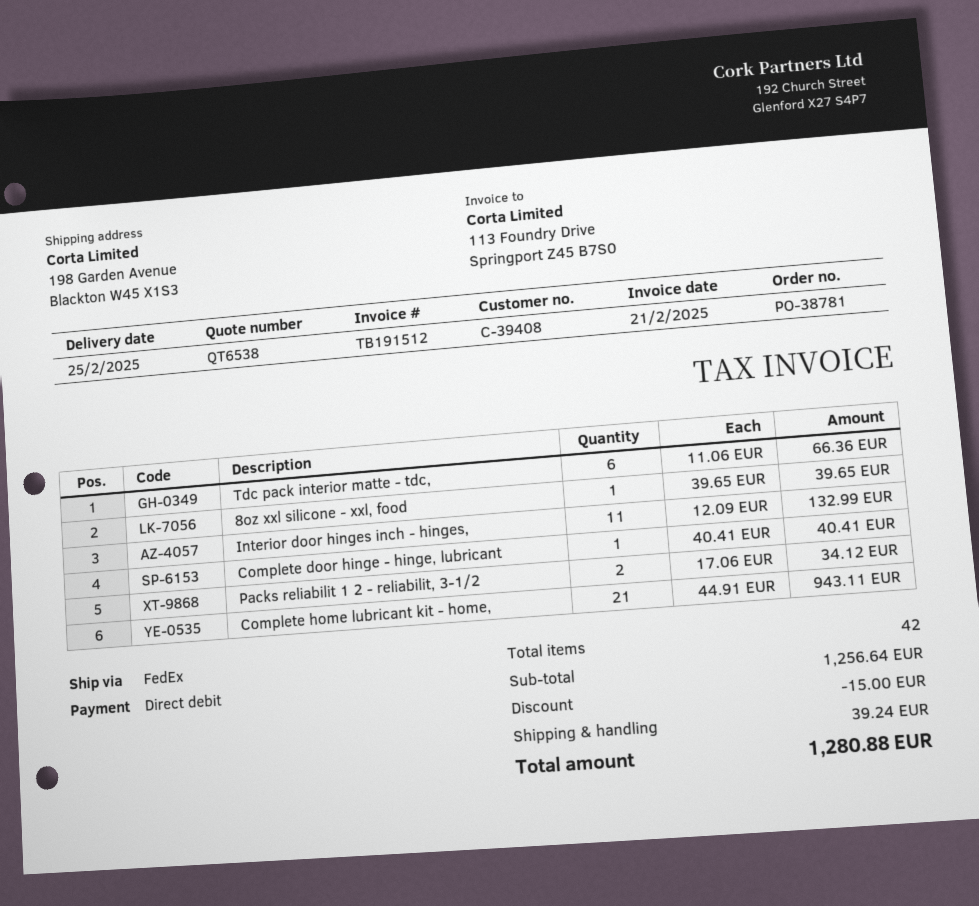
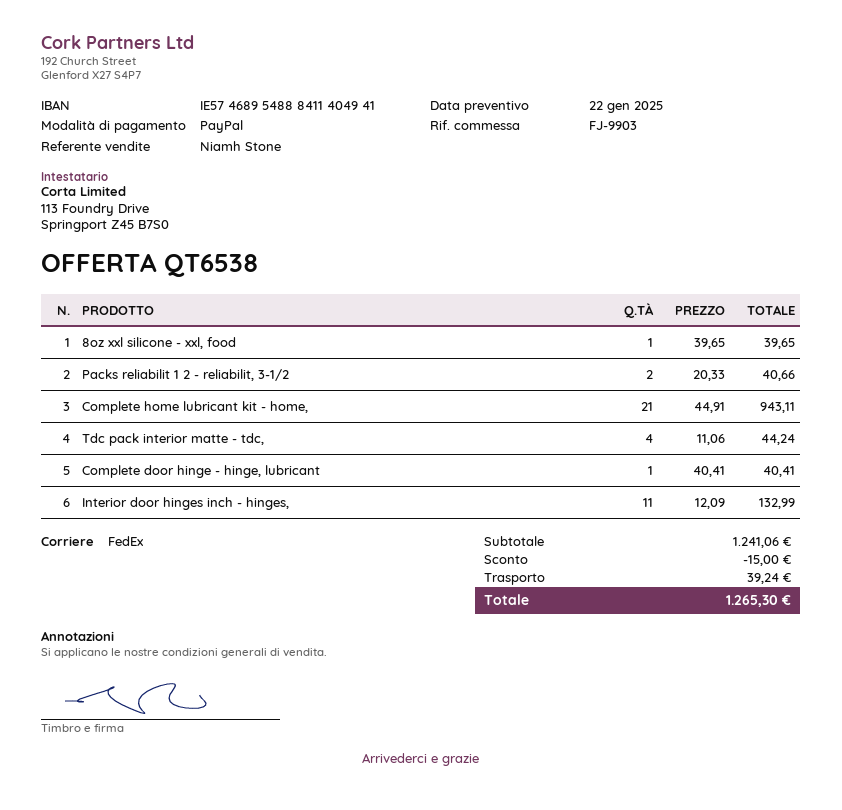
payment method: direct debit -> PayPal
Tdc pack interior matte - tdc,: 6 x 11.06 = 66.36 -> 4 x 11.06 = 44.24
Packs reliabilit 1 2 - reliabilit, 3-1/2: 2 x 17.06 = 34.12 -> 2 x 20.33 = 40.66
subtotal: 1256.64 -> 1241.06
total: 1280.88 -> 1265.30

